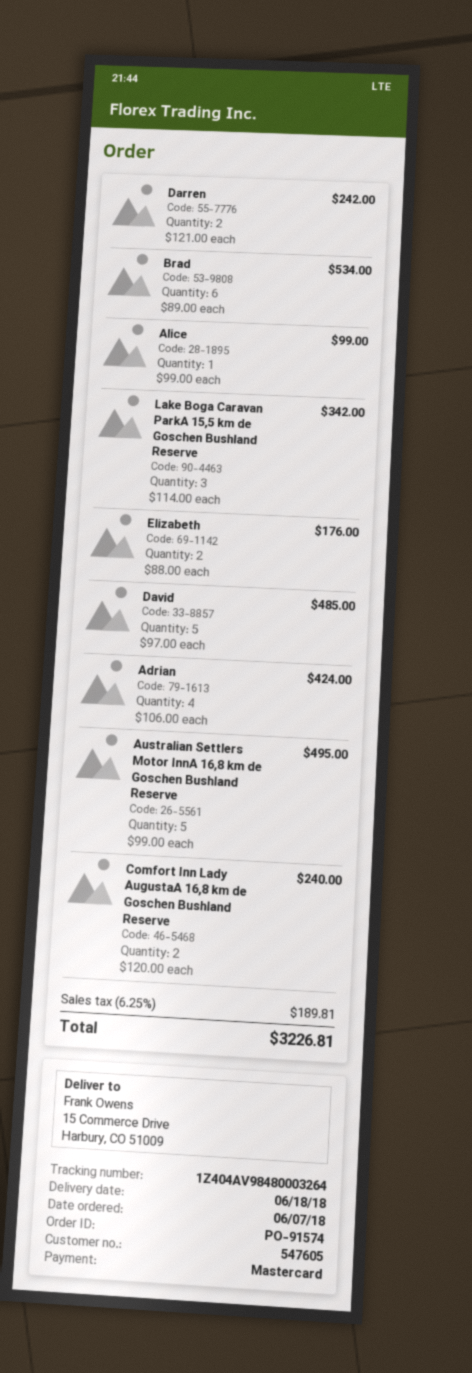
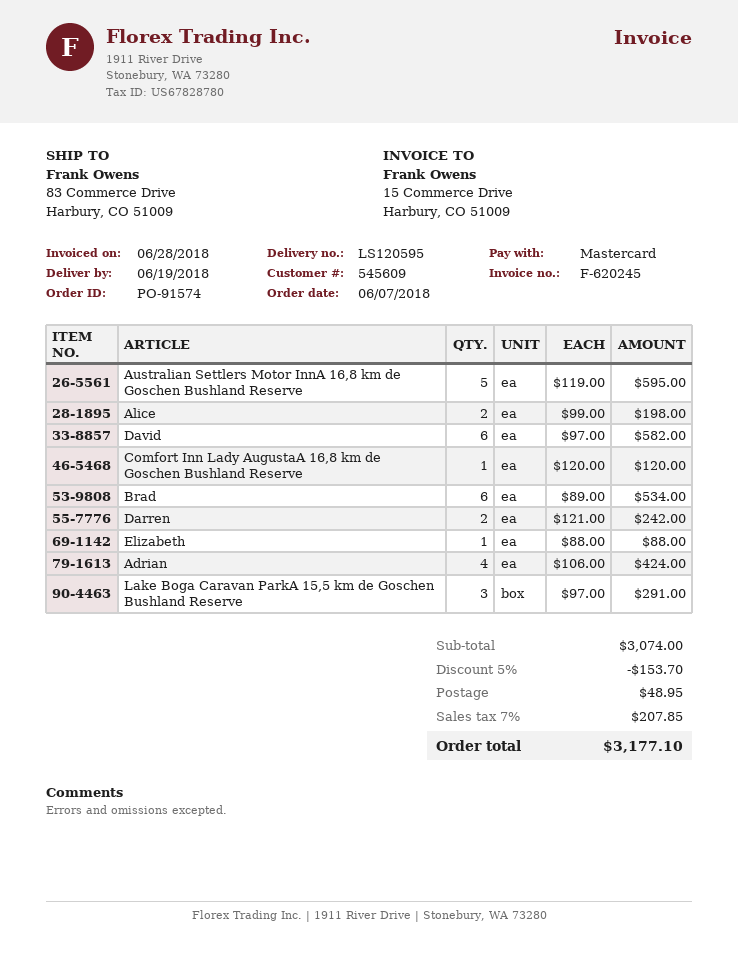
delivery date: 2018-06-18 -> 2018-06-19
customer number: 547605 -> 545609
ship to: 15 Commerce Drive, Harbury, CO 51009 -> 83 Commerce Drive, Harbury, CO 51009
Alice: 1 x 99.00 = 99.00 -> 2 x 99.00 = 198.00
Lake Boga Caravan ParkA 15,5 km de Goschen Bushland Reserve: 3 x 114.00 = 342.00 -> 3 x 97.00 = 291.00
Elizabeth: 2 x 88.00 = 176.00 -> 1 x 88.00 = 88.00
David: 5 x 97.00 = 485.00 -> 6 x 97.00 = 582.00
Australian Settlers Motor InnA 16,8 km de Goschen Bushland Reserve: 5 x 99.00 = 495.00 -> 5 x 119.00 = 595.00
Comfort Inn Lady AugustaA 16,8 km de Goschen Bushland Reserve: 2 x 120.00 = 240.00 -> 1 x 120.00 = 120.00
discount: none -> 5% = 153.70
shipping: none -> 48.95
tax: 6.25% = 189.81 -> 7% = 207.85
total: 3226.81 -> 3177.10

